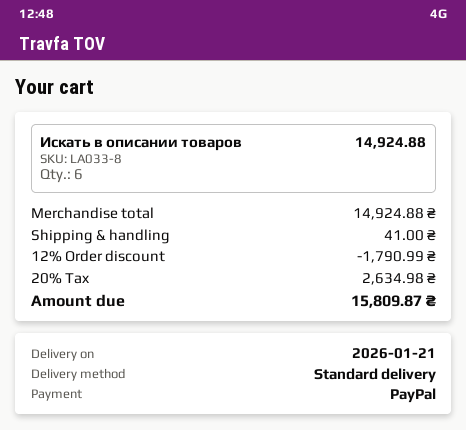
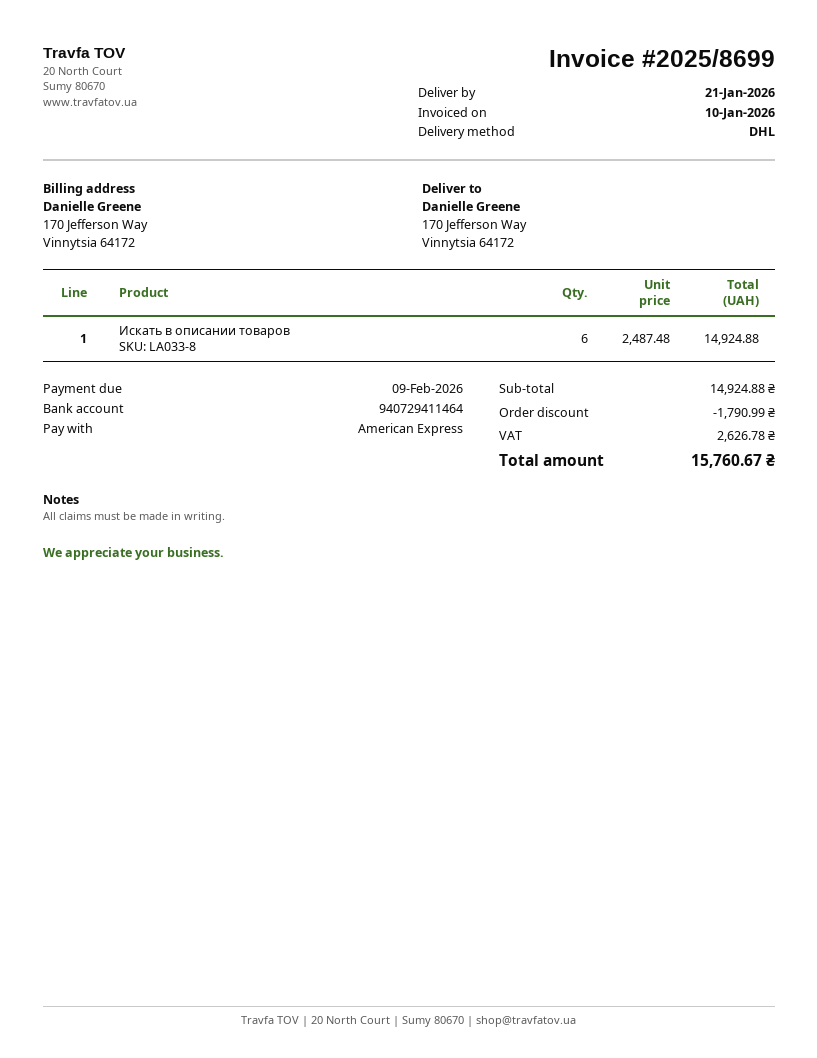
payment method: PayPal -> American Express
shipping method: standard -> DHL
shipping: 41.00 -> none
tax: 2634.98 -> 2626.78
total: 15809.87 -> 15760.67

